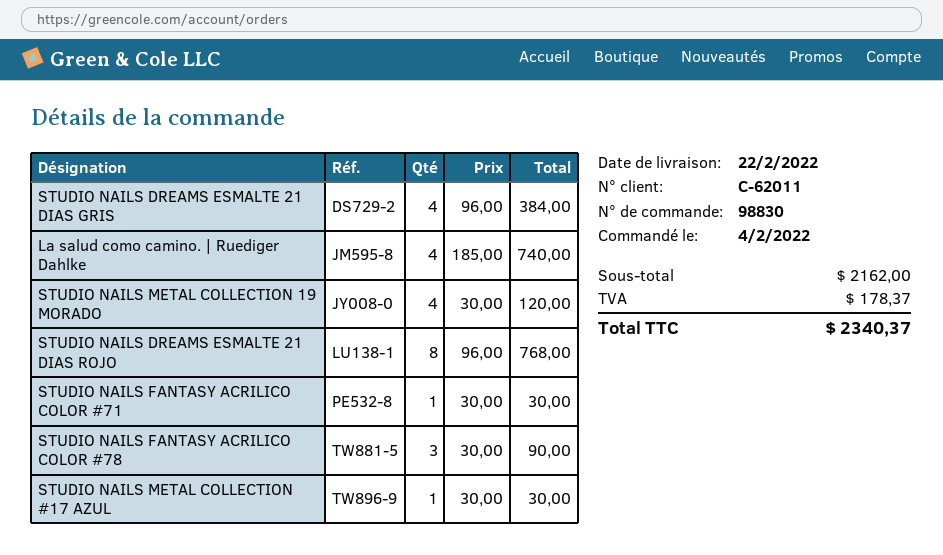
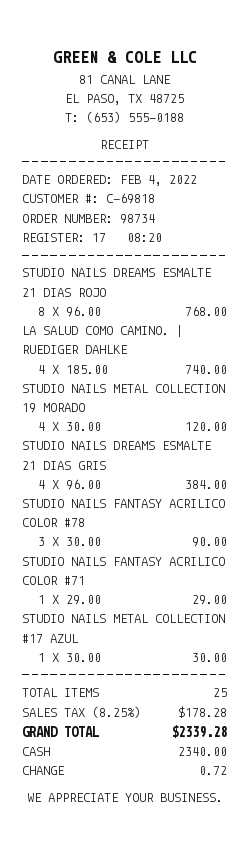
order number: 98830 -> 98734
customer number: C-62011 -> C-69818
STUDIO NAILS FANTASY ACRILICO COLOR #71: 1 x 30.00 = 30.00 -> 1 x 29.00 = 29.00
tax: 178.37 -> 178.28
total: 2340.37 -> 2339.28

